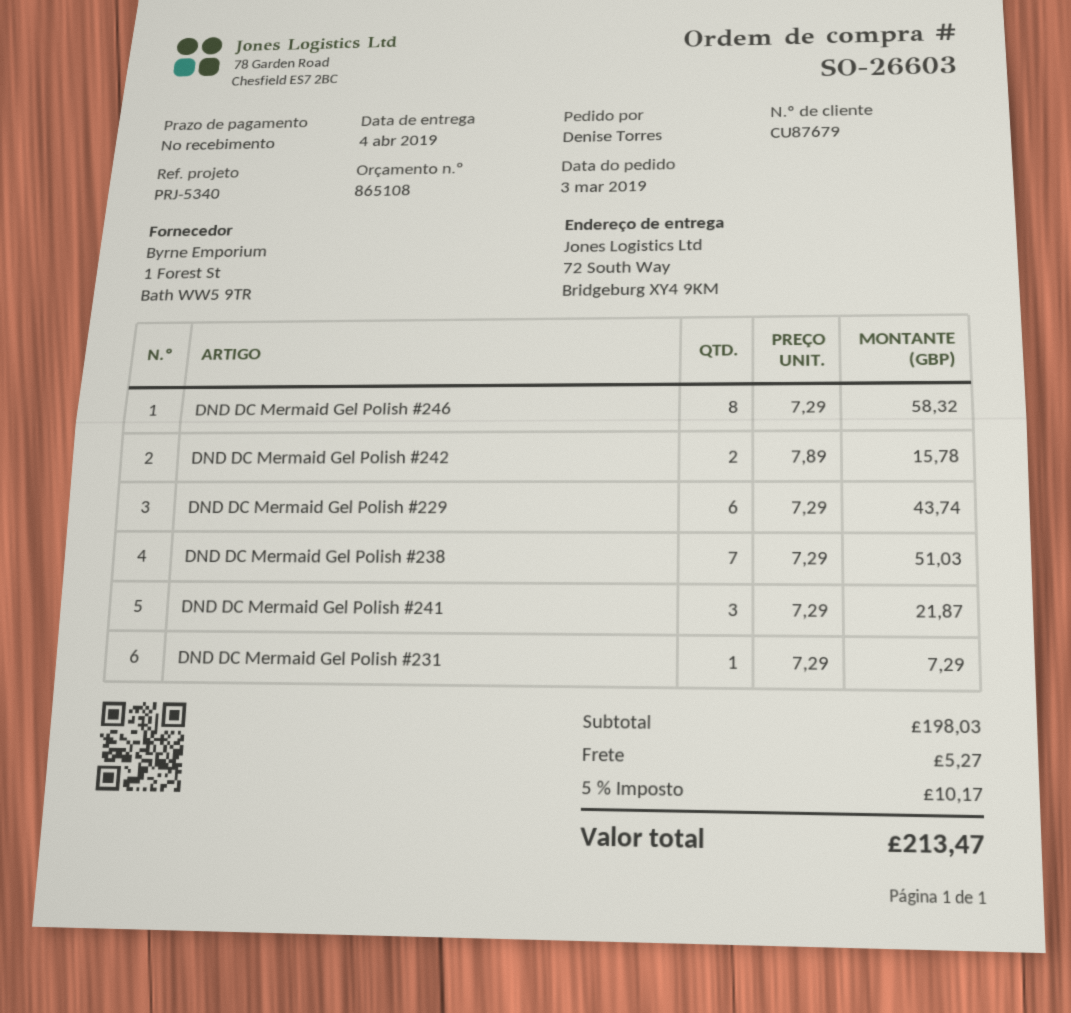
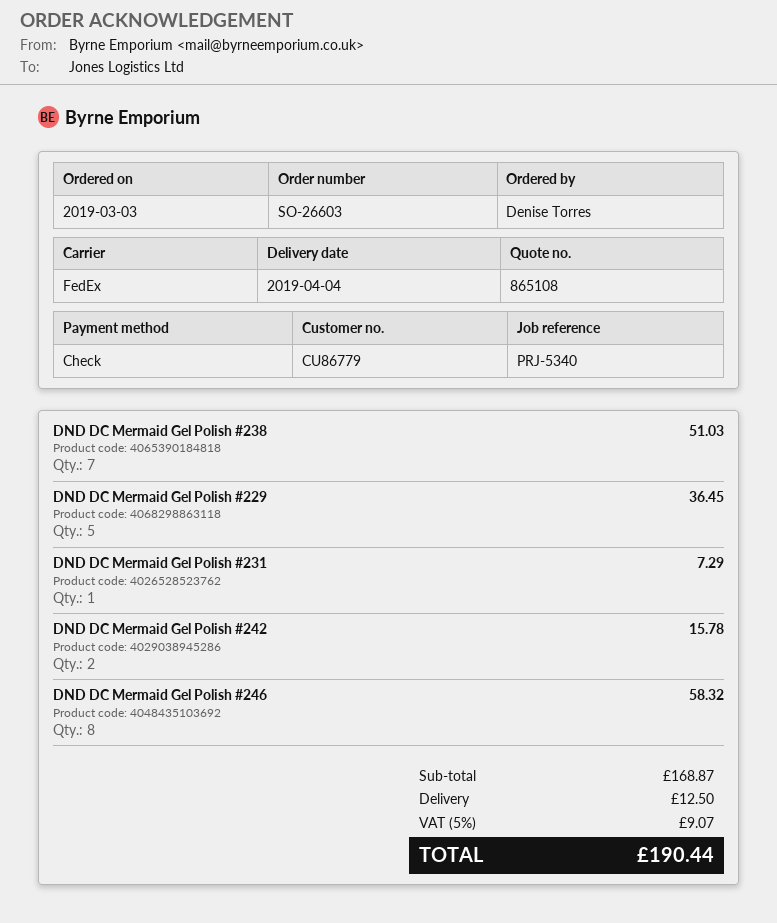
customer number: CU87679 -> CU86779
DND DC Mermaid Gel Polish #229: 6 for 43.74 -> 5 for 36.45
DND DC Mermaid Gel Polish #241: 3 for 21.87 -> none
subtotal: 198.03 -> 168.87
shipping: 5.27 -> 12.50
tax: 5% = 10.17 -> 5% = 9.07
total: 213.47 -> 190.44

